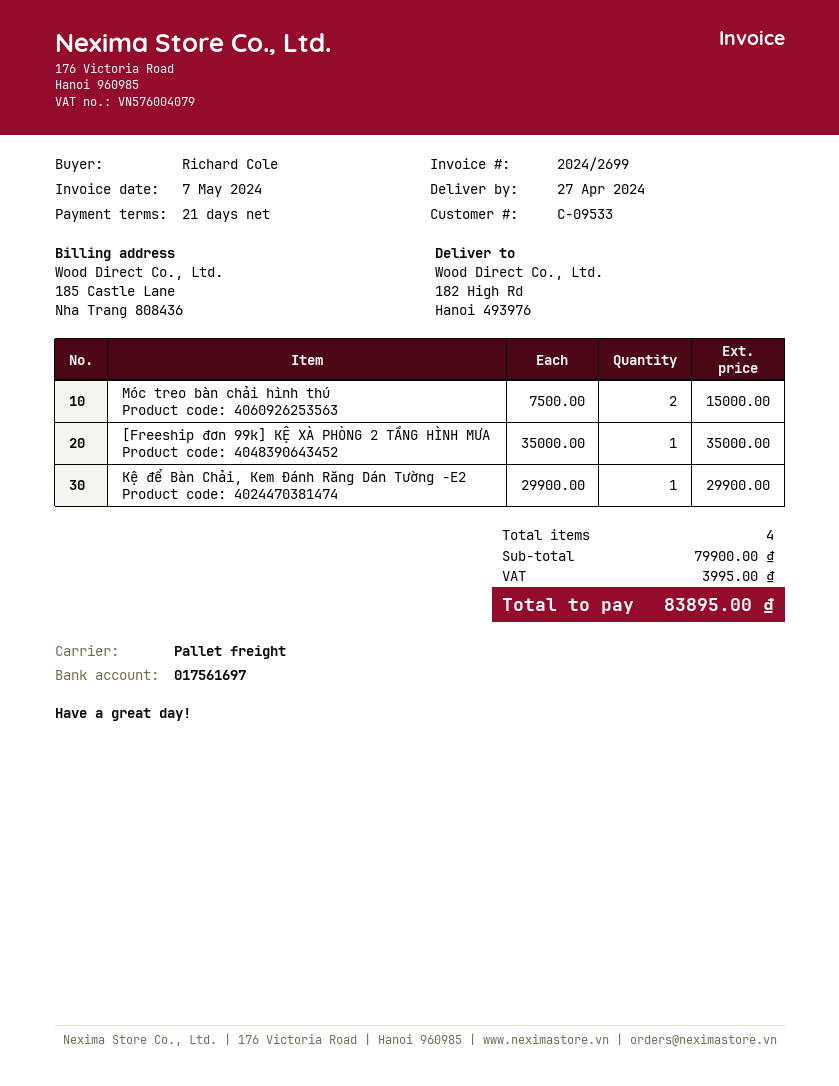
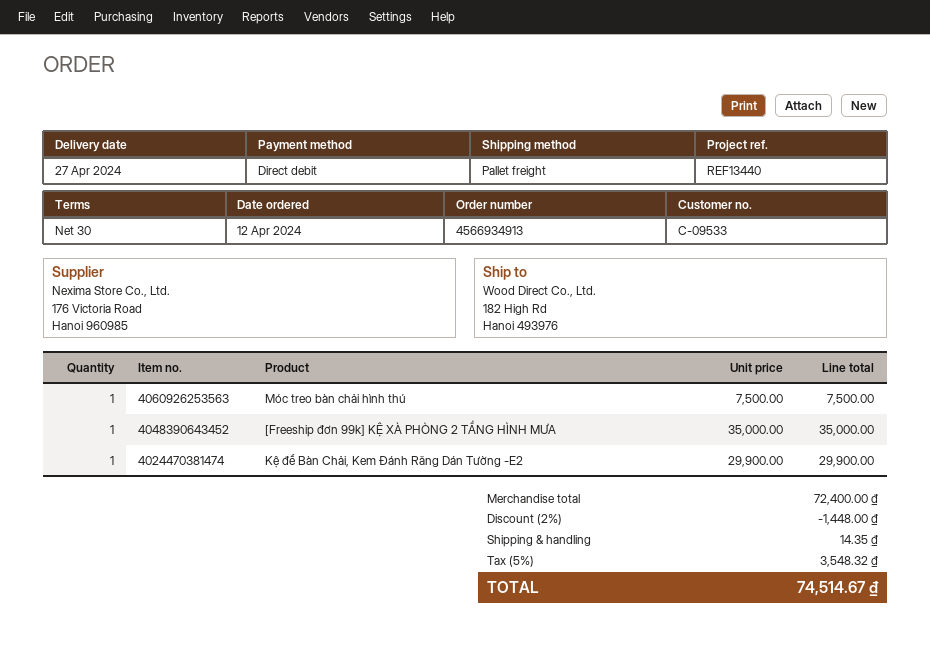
payment terms: 21 days -> 30 days
Móc treo bàn chải hình thú: 2 x 7500.00 = 15000.00 -> 1 x 7500.00 = 7500.00
subtotal: 79900.00 -> 72400.00
discount: none -> 2% = 1448.00
shipping: none -> 14.35
tax: 3995.00 -> 3548.32
total: 83895.00 -> 74514.67

